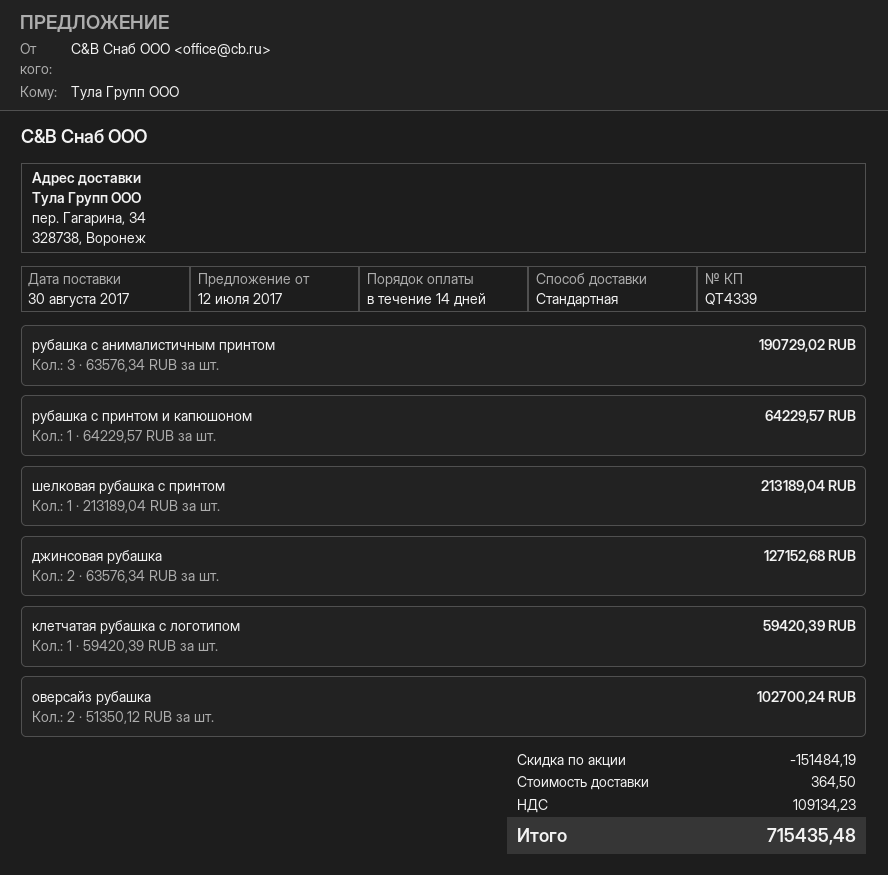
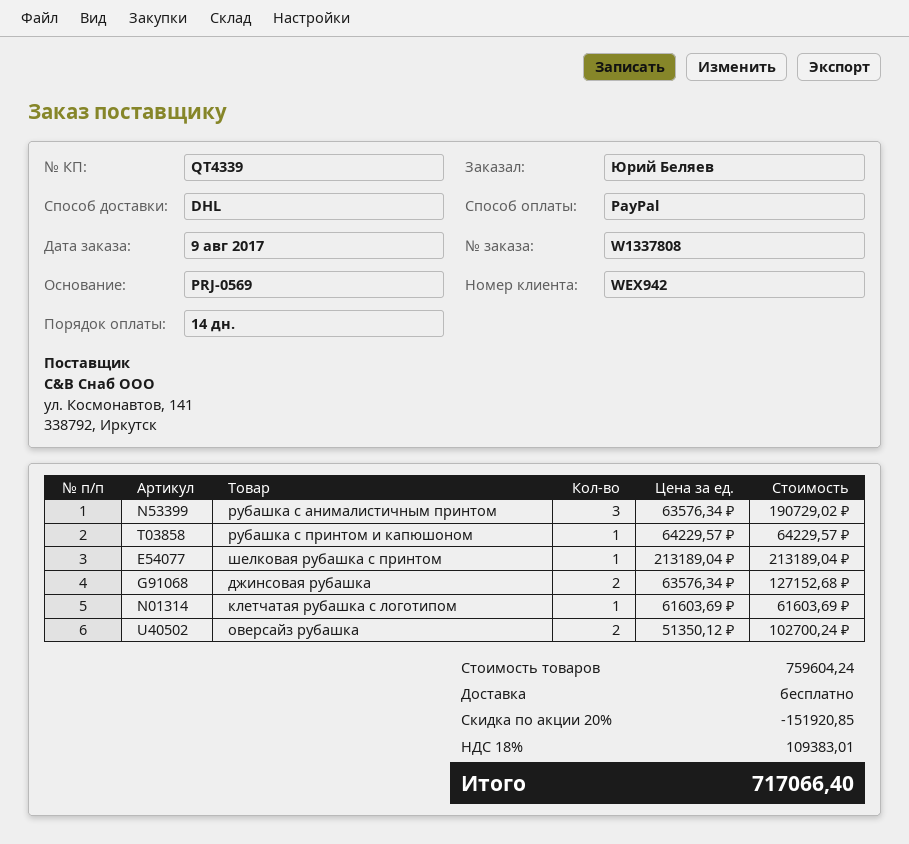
shipping method: standard -> DHL
клетчатая рубашка с логотипом: 1 x 59420.39 = 59420.39 -> 1 x 61603.69 = 61603.69
discount: 151484.19 -> 151920.85
shipping: 364.50 -> 0.00
tax: 109134.23 -> 109383.01
total: 715435.48 -> 717066.40

